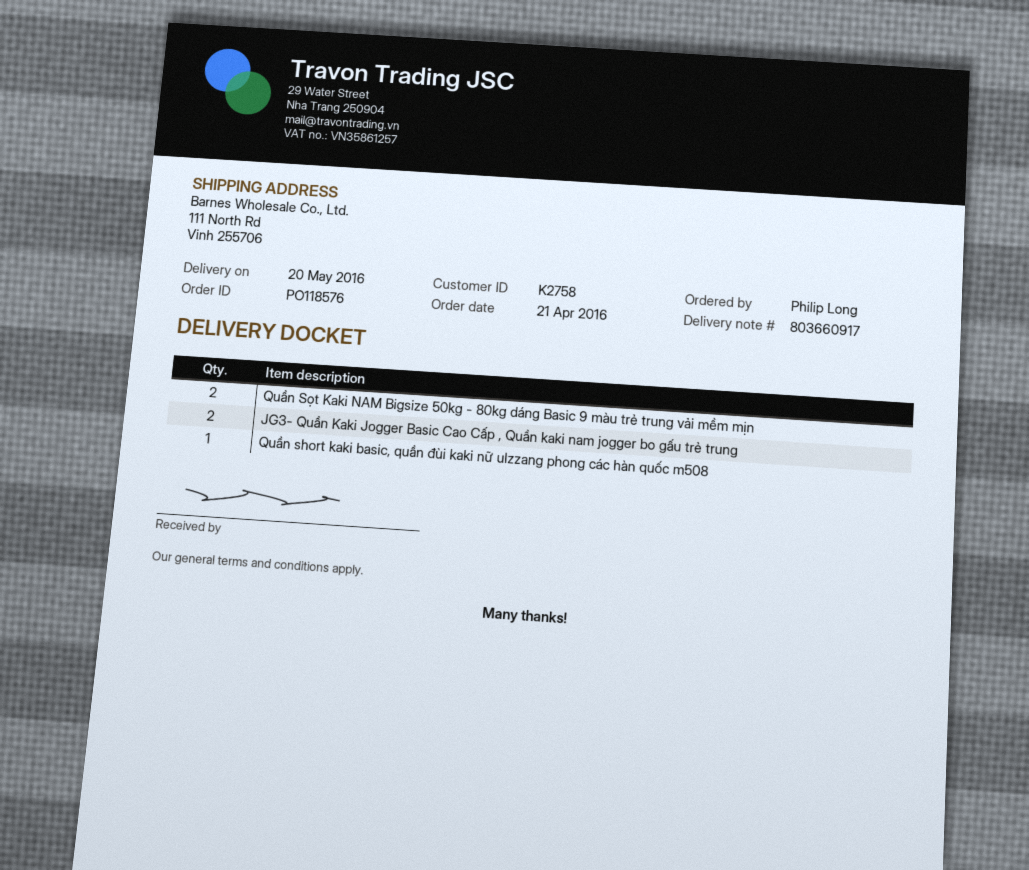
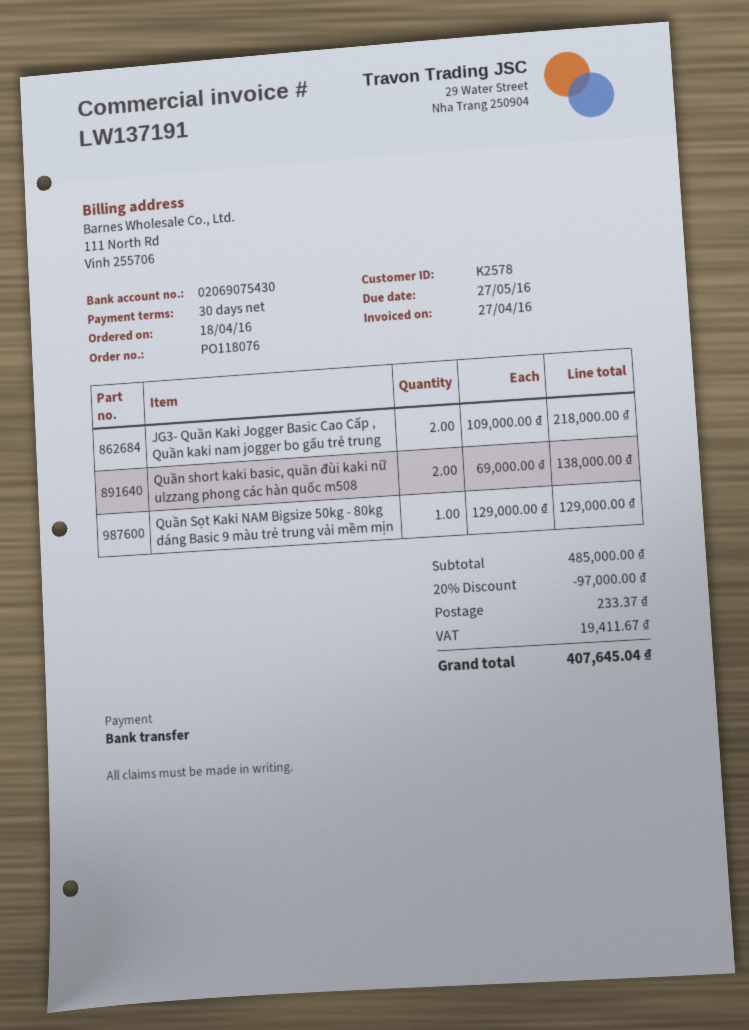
order number: PO118576 -> PO118076
order date: 2016-04-21 -> 2016-04-18
customer number: K2758 -> K2578
Quần Sọt Kaki NAM Bigsize 50kg - 80kg dáng Basic 9 màu trẻ trung vải mềm mịn: 2 -> 1
Quần short kaki basic, quần đùi kaki nữ ulzzang phong các hàn quốc m508: 1 -> 2

